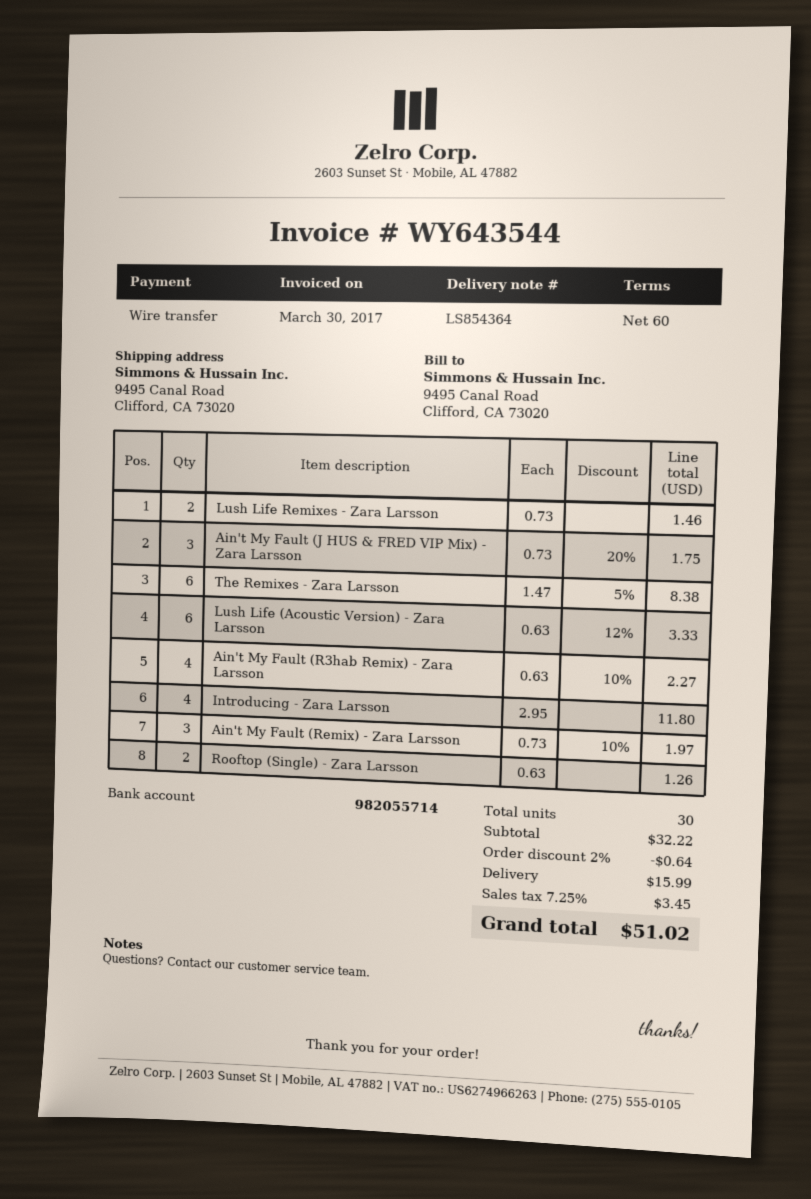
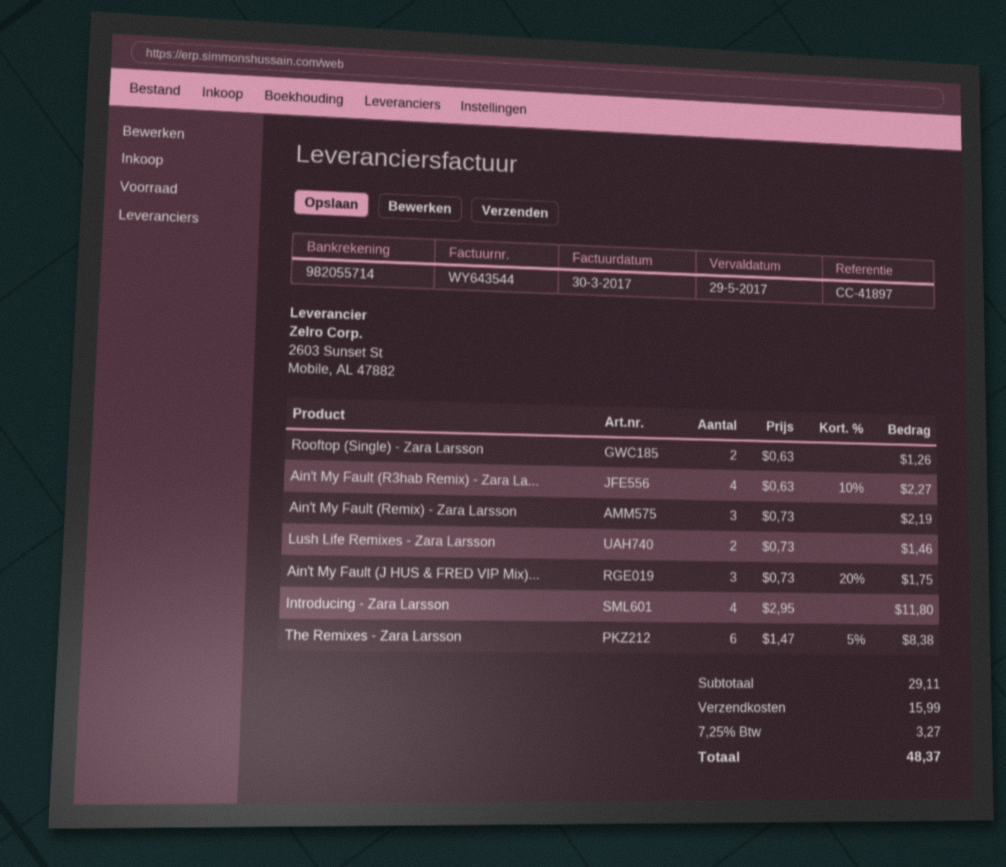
Lush Life (Acoustic Version) - Zara Larsson: 6 x 0.63 - 12% = 3.33 -> none
Ain't My Fault (Remix) - Zara Larsson: 3 x 0.73 - 10% = 1.97 -> 3 x 0.73 = 2.19
subtotal: 32.22 -> 29.11
discount: 2% = 0.64 -> none
tax: 7.25% = 3.45 -> 7.25% = 3.27
total: 51.02 -> 48.37

